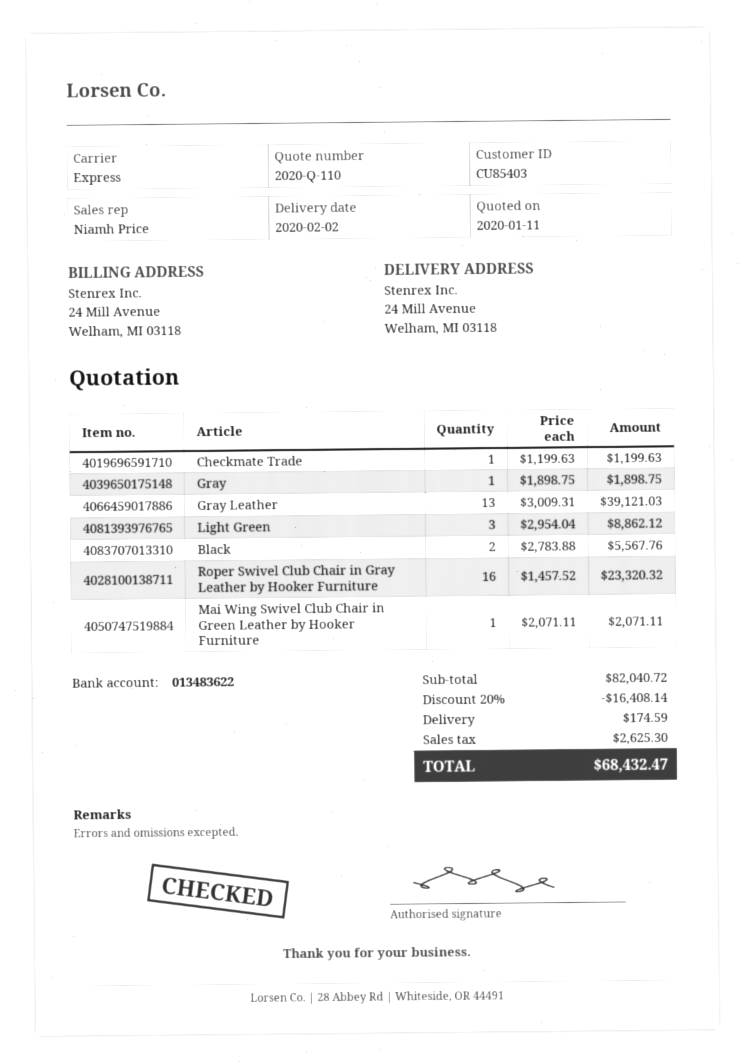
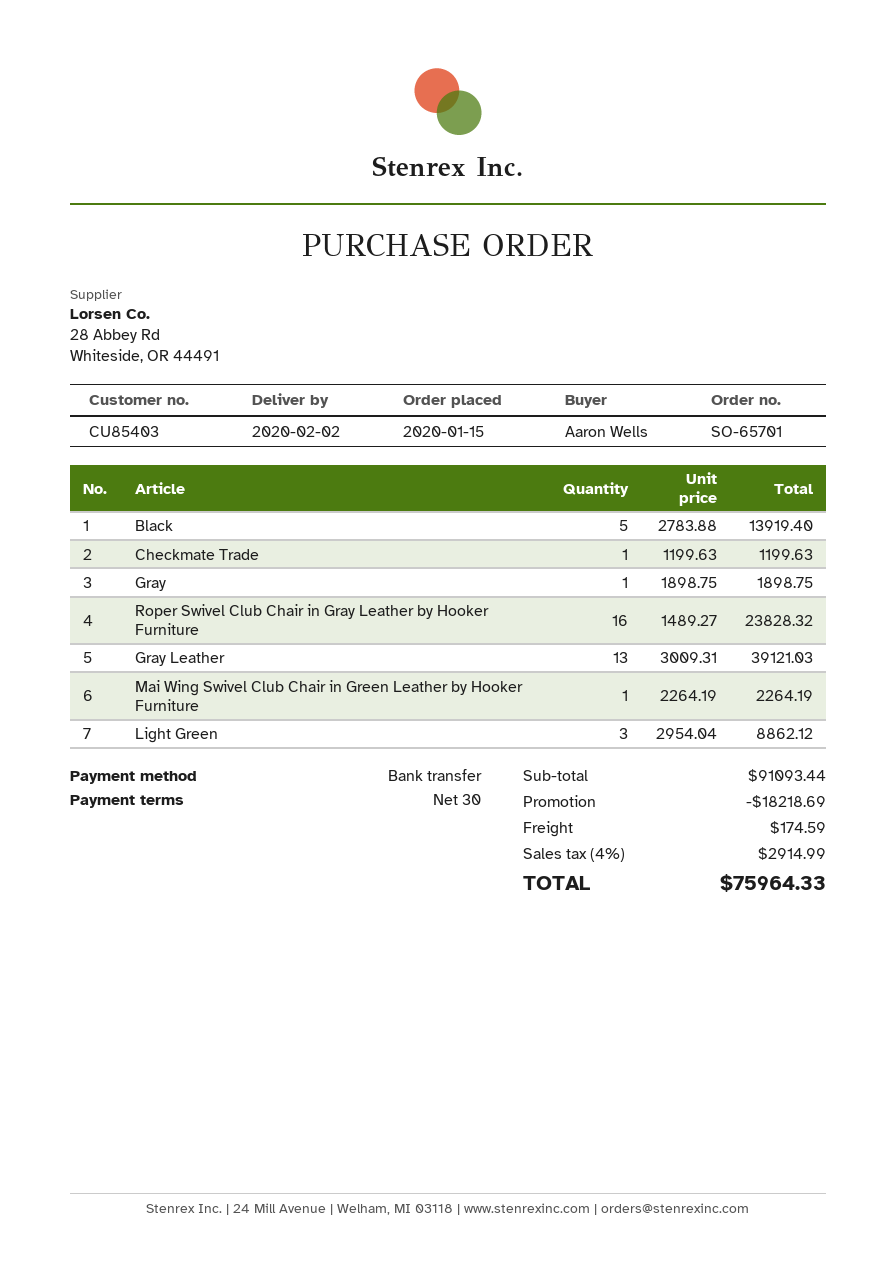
Black: 2 x 2783.88 = 5567.76 -> 5 x 2783.88 = 13919.40
Roper Swivel Club Chair in Gray Leather by Hooker Furniture: 16 x 1457.52 = 23320.32 -> 16 x 1489.27 = 23828.32
Mai Wing Swivel Club Chair in Green Leather by Hooker Furniture: 1 x 2071.11 = 2071.11 -> 1 x 2264.19 = 2264.19
subtotal: 82040.72 -> 91093.44
discount: 16408.14 -> 18218.69
tax: 2625.30 -> 2914.99
total: 68432.47 -> 75964.33

